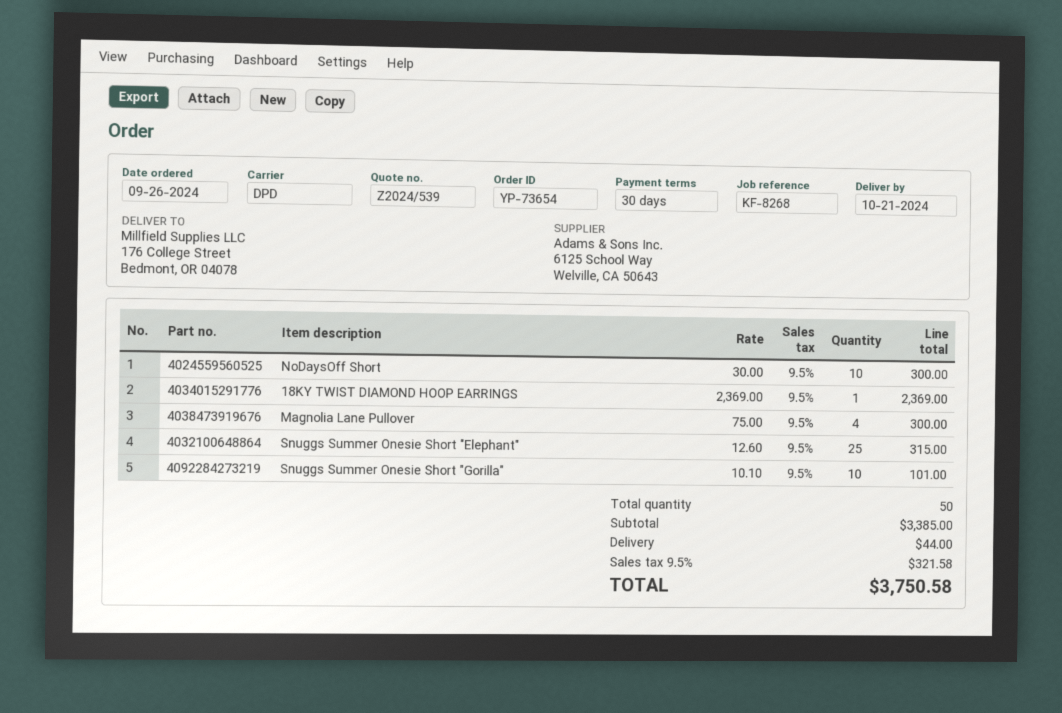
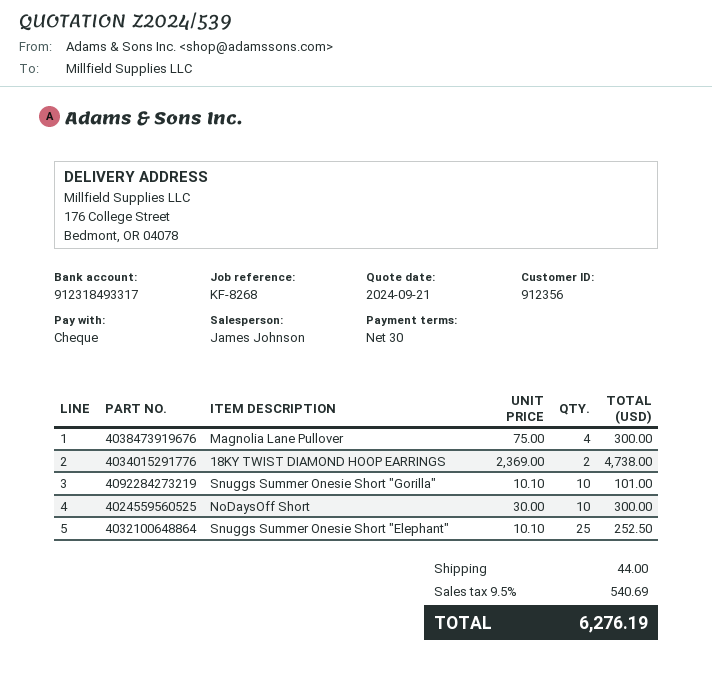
18KY TWIST DIAMOND HOOP EARRINGS: 1 x 2369.00 = 2369.00 -> 2 x 2369.00 = 4738.00
Snuggs Summer Onesie Short "Elephant": 25 x 12.60 = 315.00 -> 25 x 10.10 = 252.50
tax: 9.5% = 321.58 -> 9.5% = 540.69
total: 3750.58 -> 6276.19

